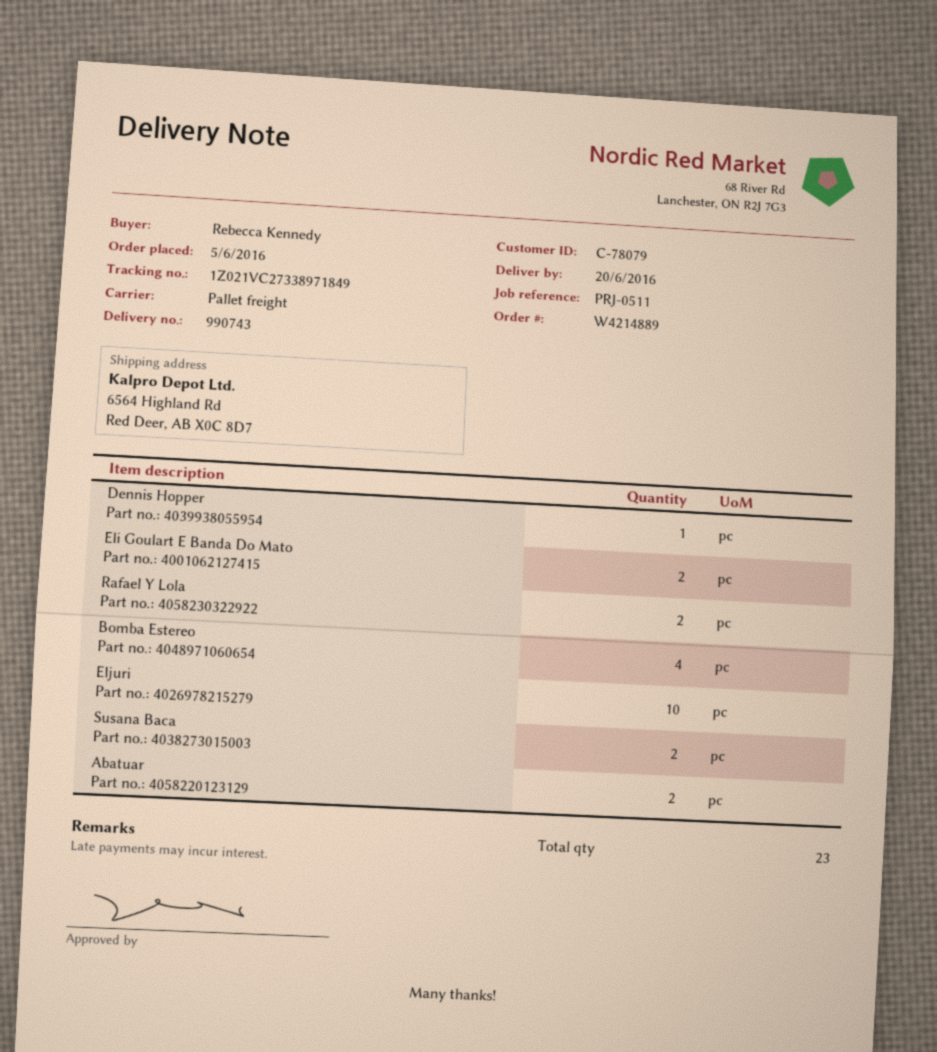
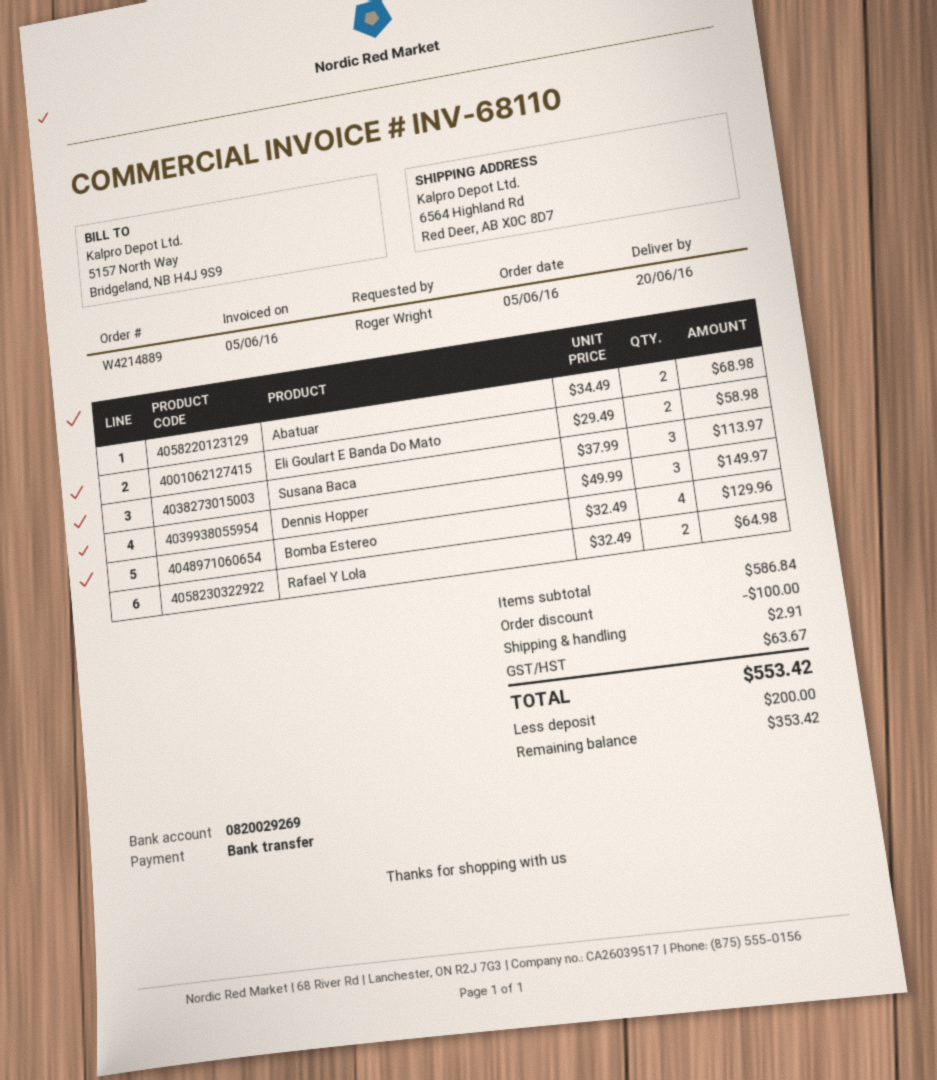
ordered by: Rebecca Kennedy -> Roger Wright
Dennis Hopper: 1 -> 3
Eljuri: 10 -> none
Susana Baca: 2 -> 3

